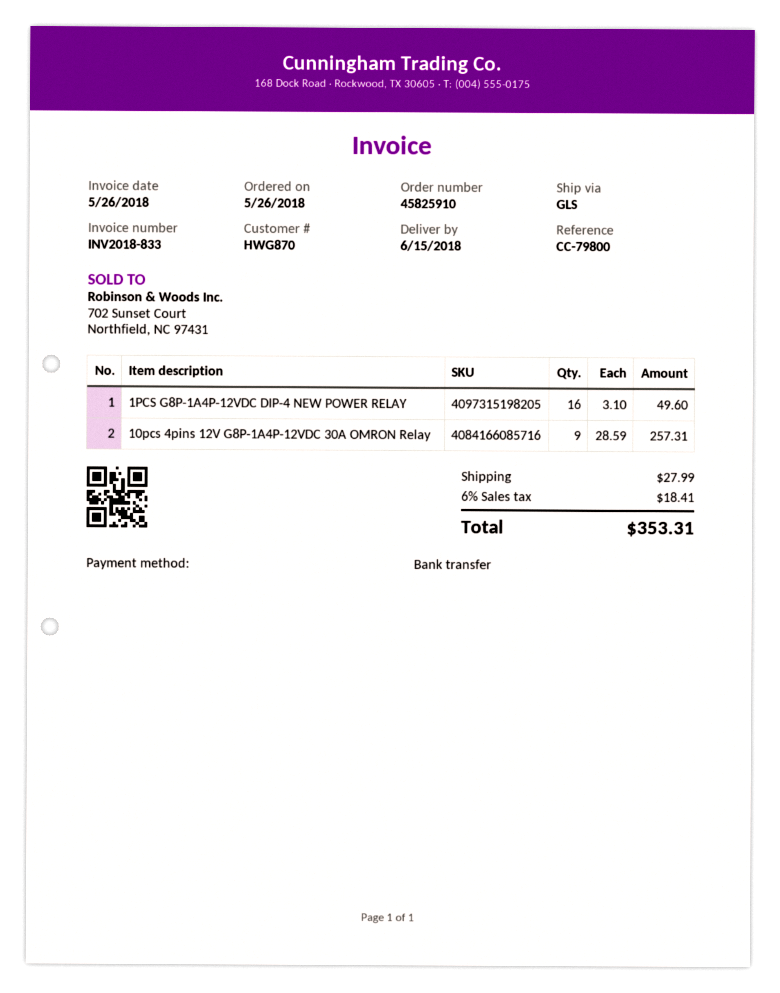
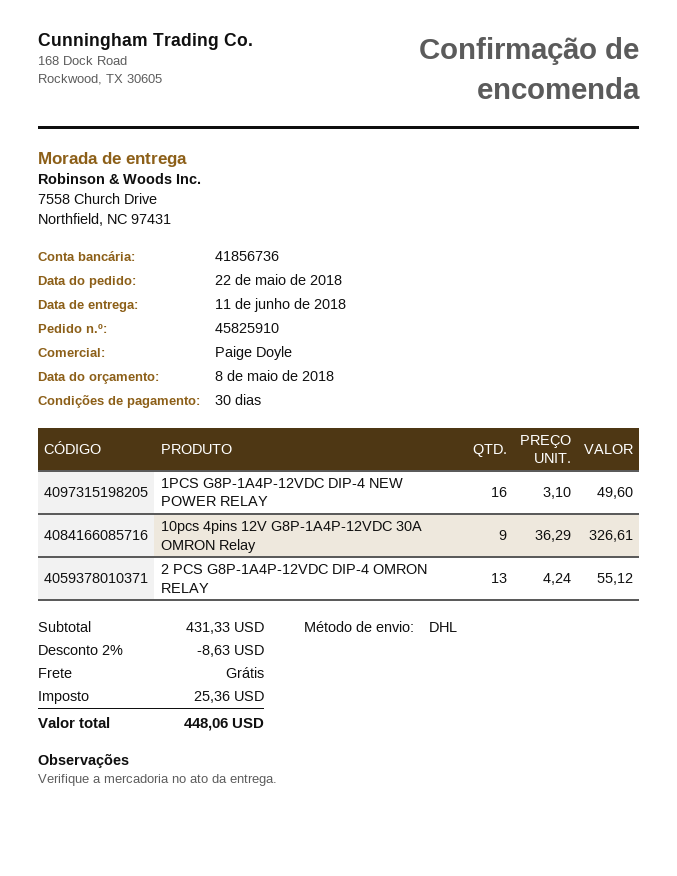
order date: 2018-05-26 -> 2018-05-22
delivery date: 2018-06-15 -> 2018-06-11
shipping method: GLS -> DHL
10pcs 4pins 12V G8P-1A4P-12VDC 30A OMRON Relay: 9 x 28.59 = 257.31 -> 9 x 36.29 = 326.61
2 PCS G8P-1A4P-12VDC DIP-4 OMRON RELAY: none -> 13 x 4.24 = 55.12
discount: none -> 2% = 8.63
shipping: 27.99 -> 0.00
tax: 18.41 -> 25.36
total: 353.31 -> 448.06

